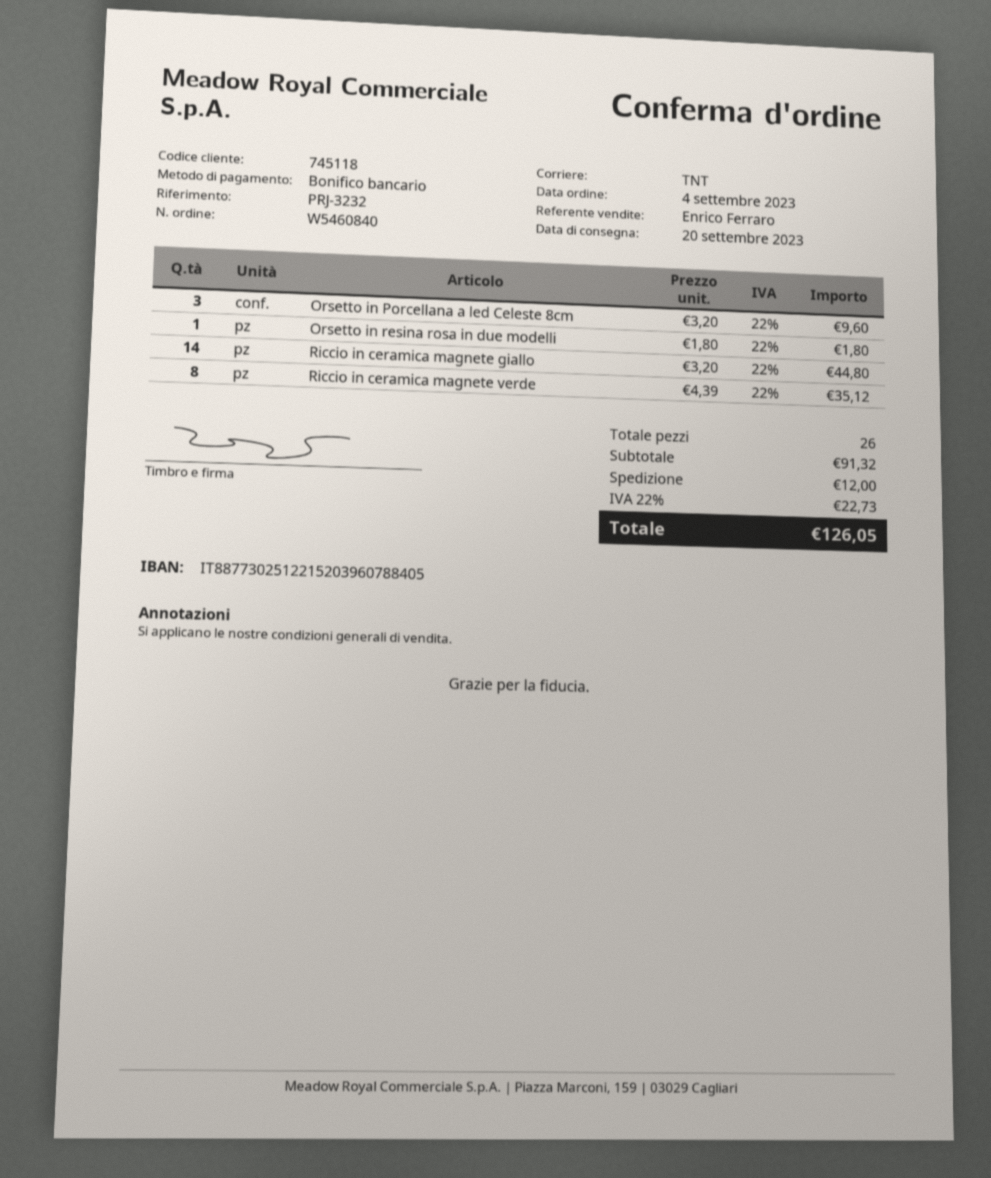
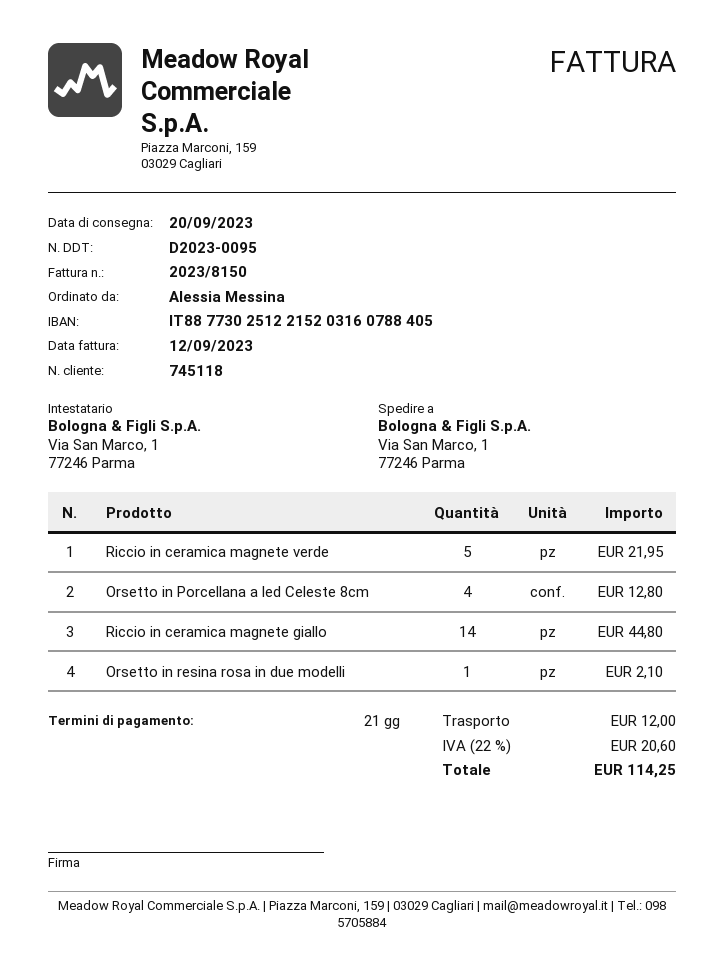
bank account: IT8877302512215203960788405 -> IT8877302512215203160788405
Orsetto in Porcellana a led Celeste 8cm: 3 for 9.60 -> 4 for 12.80
Orsetto in resina rosa in due modelli: 1 for 1.80 -> 1 for 2.10
Riccio in ceramica magnete verde: 8 for 35.12 -> 5 for 21.95
tax: 22% = 22.73 -> 22% = 20.60
total: 126.05 -> 114.25

